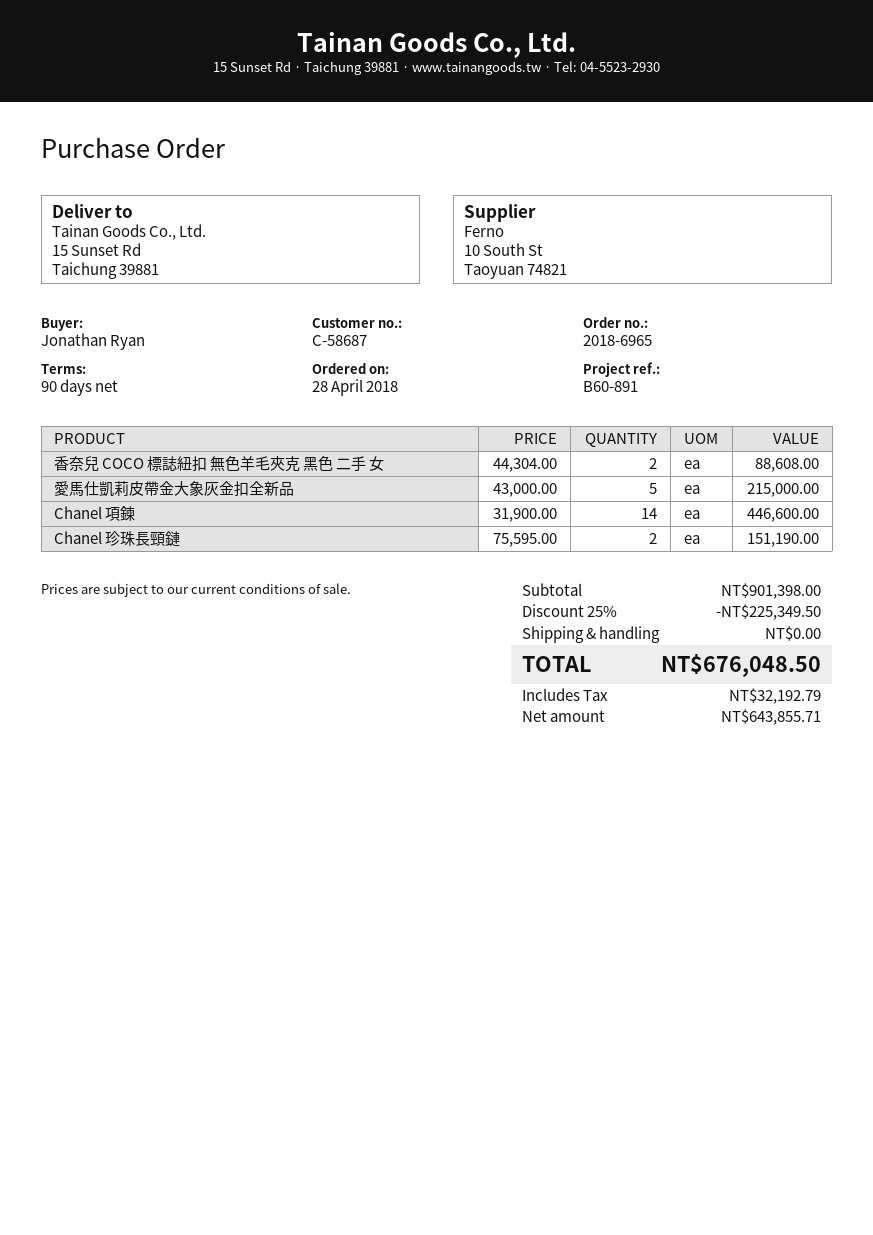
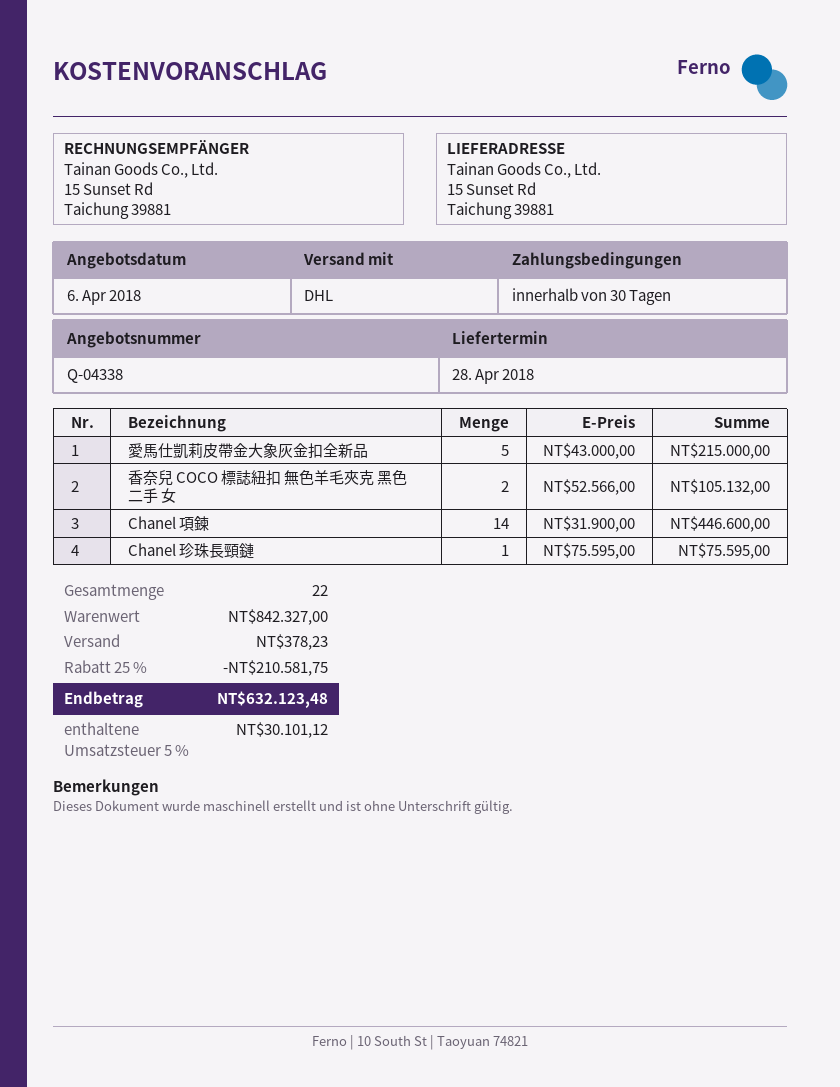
payment terms: 90 days -> 30 days
香奈兒 COCO 標誌紐扣 無色羊毛夾克 黑色 二手 女: 2 x 44304.00 = 88608.00 -> 2 x 52566.00 = 105132.00
Chanel 珍珠長頸鏈: 2 x 75595.00 = 151190.00 -> 1 x 75595.00 = 75595.00
subtotal: 901398.00 -> 842327.00
discount: 25% = 225349.50 -> 25% = 210581.75
shipping: 0.00 -> 378.23
tax: 32192.79 -> 30101.12
total: 676048.50 -> 632123.48

